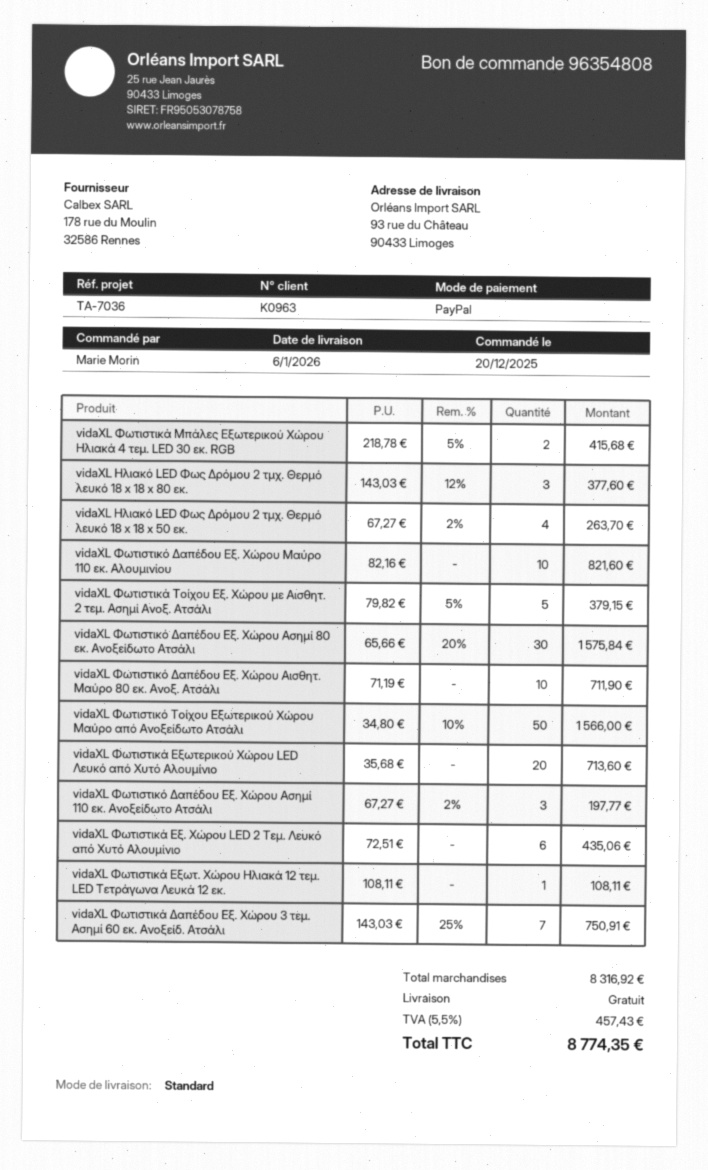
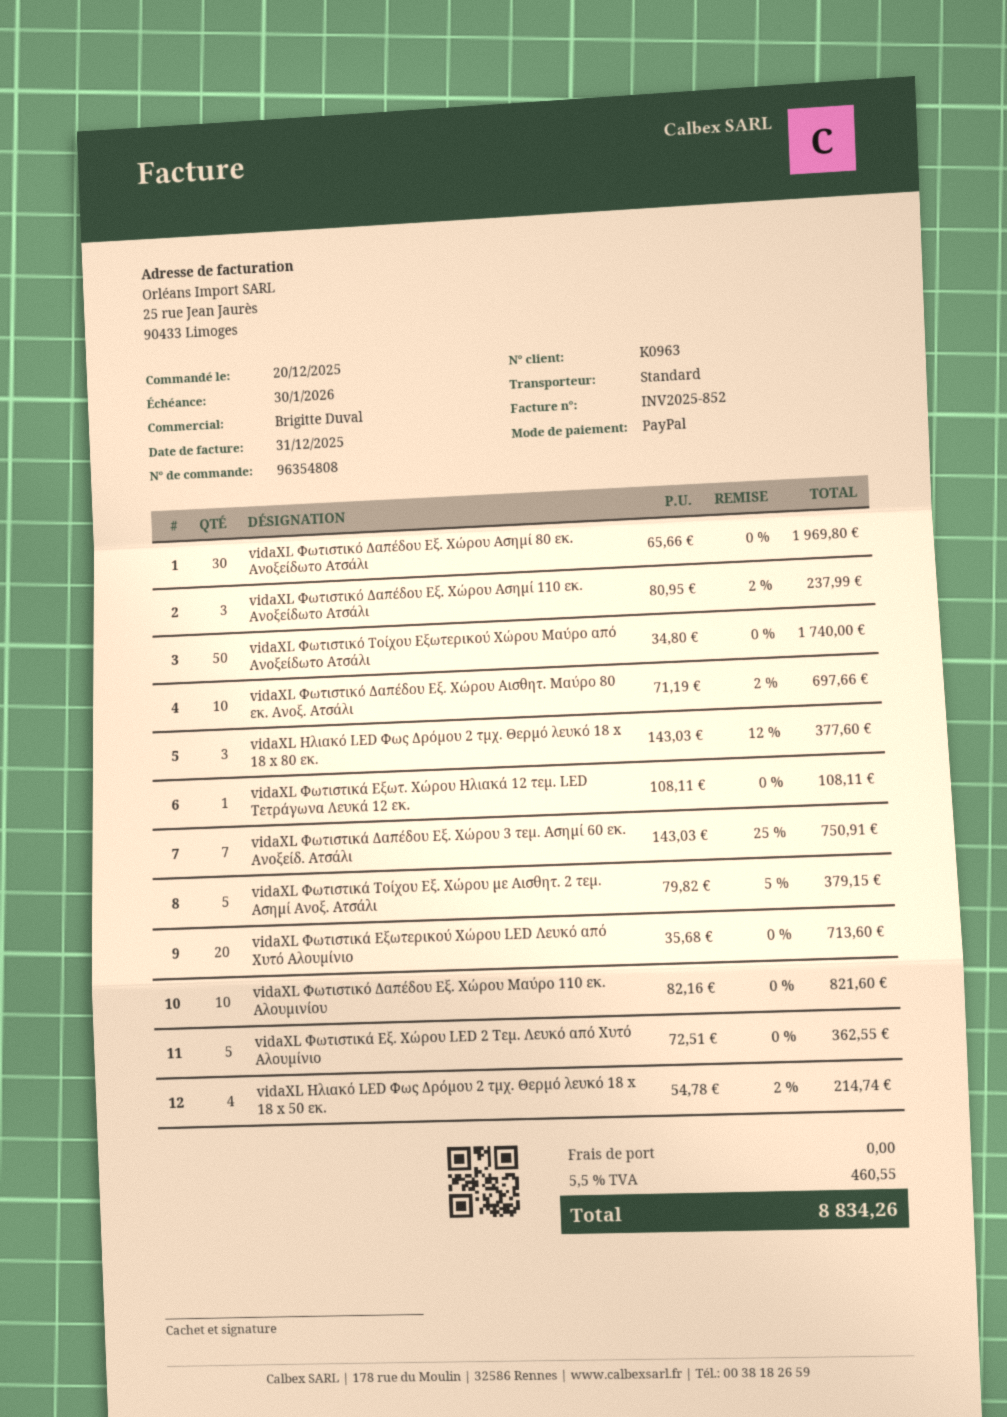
vidaXL Φωτιστικά Μπάλες Εξωτερικού Χώρου Ηλιακά 4 τεμ. LED 30 εκ. RGB: 2 x 218.78 - 5% = 415.68 -> none
vidaXL Ηλιακό LED Φως Δρόμου 2 τμχ. Θερμό λευκό 18 x 18 x 50 εκ.: 4 x 67.27 - 2% = 263.70 -> 4 x 54.78 - 2% = 214.74
vidaXL Φωτιστικό Δαπέδου Εξ. Χώρου Ασημί 80 εκ. Ανοξείδωτο Ατσάλι: 30 x 65.66 - 20% = 1575.84 -> 30 x 65.66 = 1969.80
vidaXL Φωτιστικό Δαπέδου Εξ. Χώρου Αισθητ. Μαύρο 80 εκ. Ανοξ. Ατσάλι: 10 x 71.19 = 711.90 -> 10 x 71.19 - 2% = 697.66
vidaXL Φωτιστικό Τοίχου Εξωτερικού Χώρου Μαύρο από Ανοξείδωτο Ατσάλι: 50 x 34.80 - 10% = 1566.00 -> 50 x 34.80 = 1740.00
vidaXL Φωτιστικό Δαπέδου Εξ. Χώρου Ασημί 110 εκ. Ανοξείδωτο Ατσάλι: 3 x 67.27 - 2% = 197.77 -> 3 x 80.95 - 2% = 237.99
vidaXL Φωτιστικά Εξ. Χώρου LED 2 Τεμ. Λευκό από Χυτό Αλουμίνιο: 6 x 72.51 = 435.06 -> 5 x 72.51 = 362.55
tax: 5.5% = 457.43 -> 5.5% = 460.55
total: 8774.35 -> 8834.26

